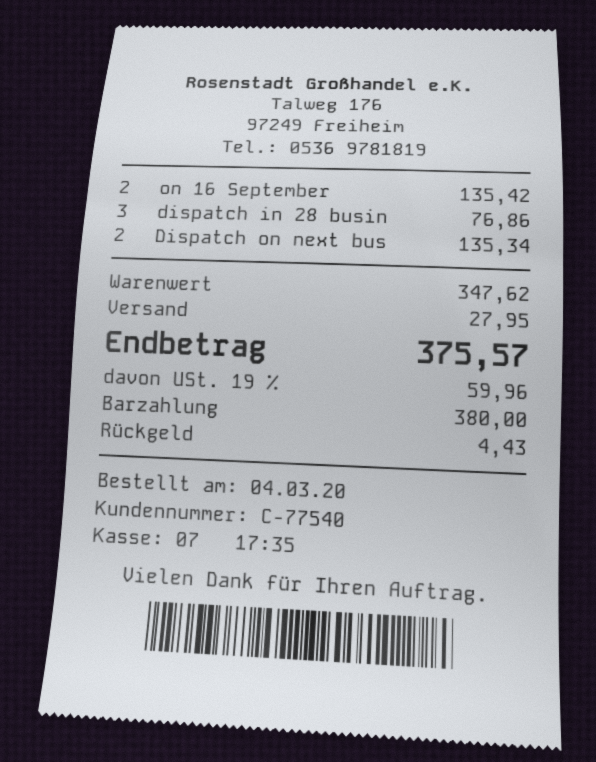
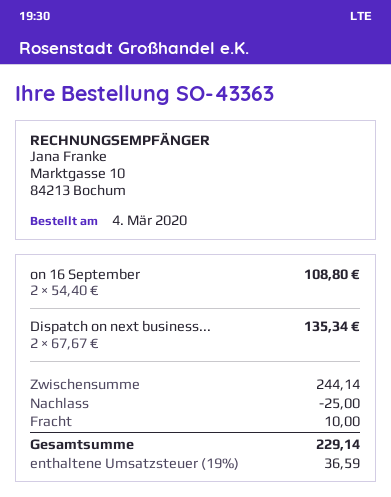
on 16 September: 2 for 135.42 -> 2 for 108.80
dispatch in 28 busin: 3 for 76.86 -> none
subtotal: 347.62 -> 244.14
discount: none -> 25.00
shipping: 27.95 -> 10.00
tax: 19% = 59.96 -> 19% = 36.59
total: 375.57 -> 229.14

